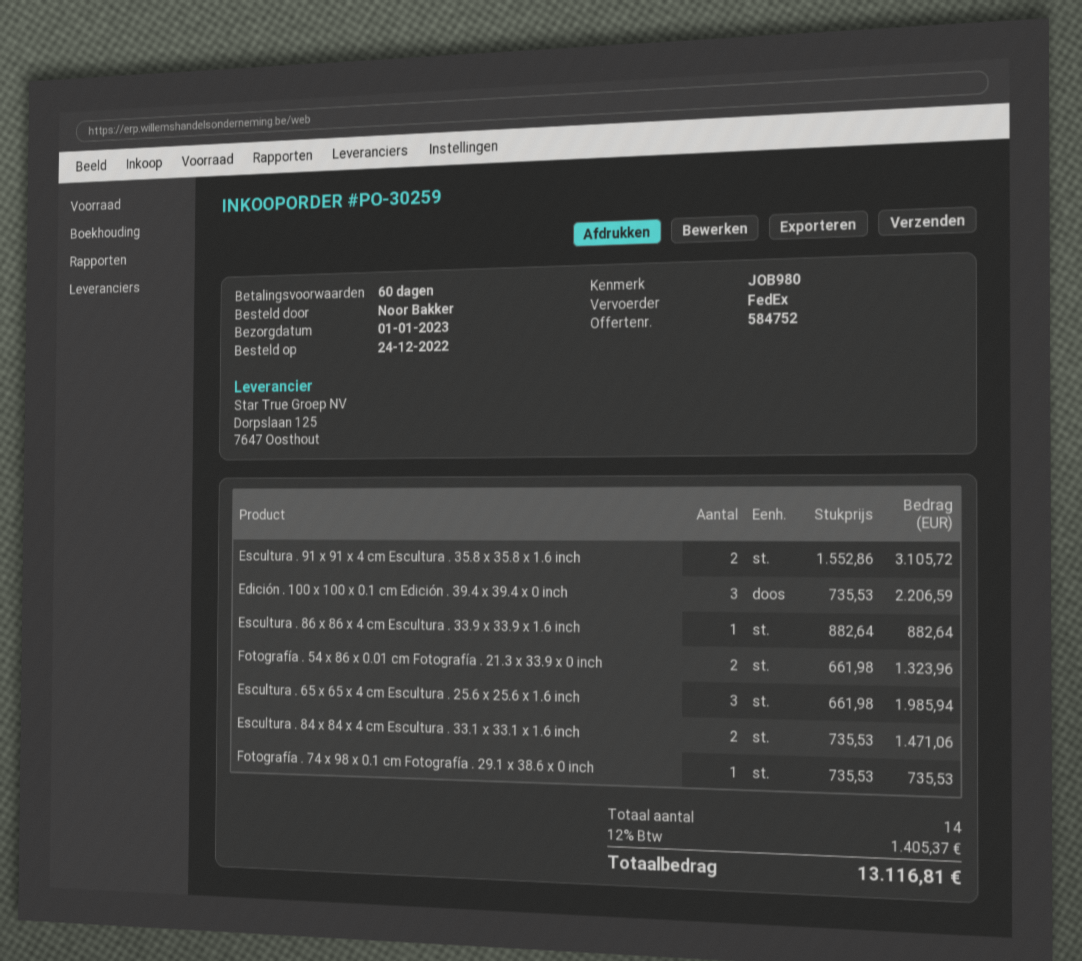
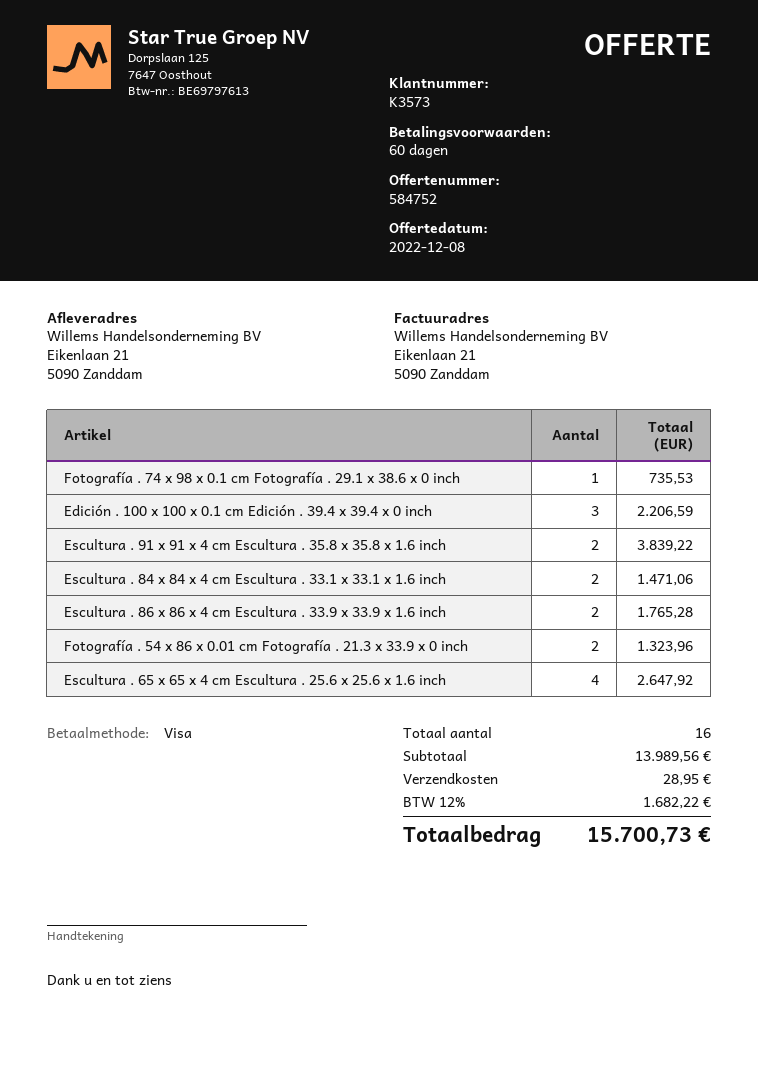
Escultura . 91 x 91 x 4 cm Escultura . 35.8 x 35.8 x 1.6 inch: 2 for 3105.72 -> 2 for 3839.22
Escultura . 86 x 86 x 4 cm Escultura . 33.9 x 33.9 x 1.6 inch: 1 for 882.64 -> 2 for 1765.28
Escultura . 65 x 65 x 4 cm Escultura . 25.6 x 25.6 x 1.6 inch: 3 for 1985.94 -> 4 for 2647.92
total quantity: 14 -> 16
shipping: none -> 28.95
tax: 12% = 1405.37 -> 12% = 1682.22
total: 13116.81 -> 15700.73

